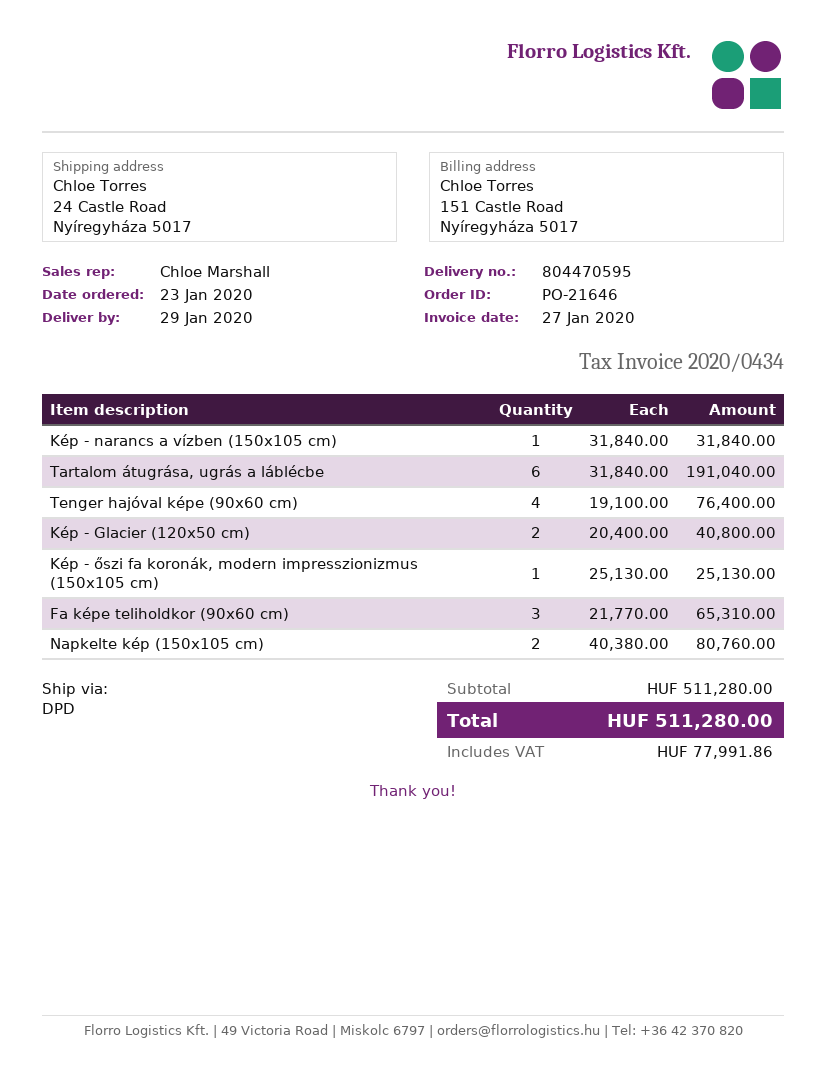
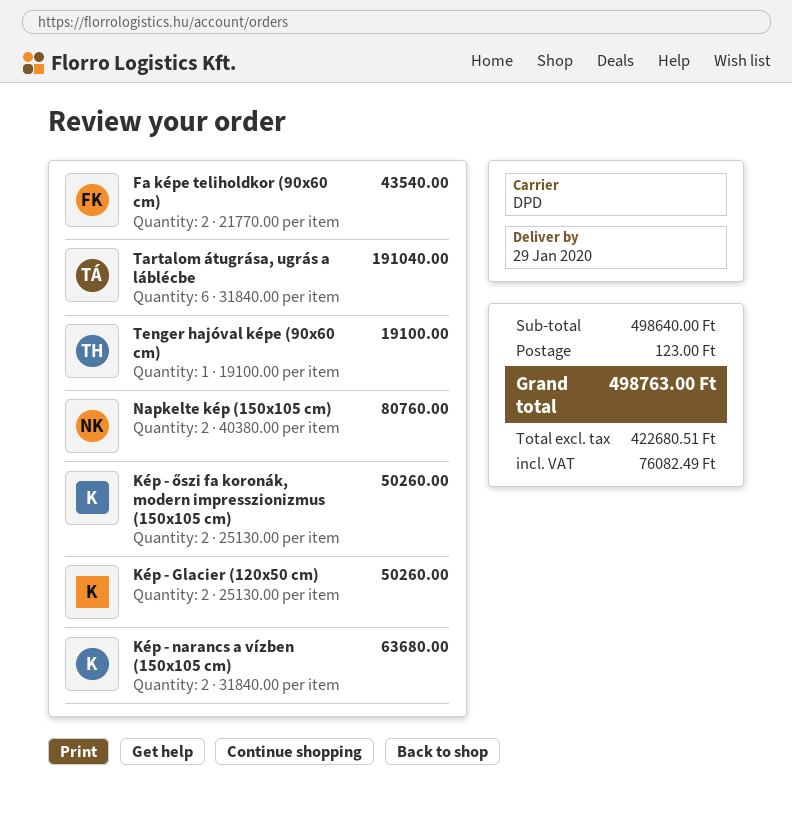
Kép - narancs a vízben (150x105 cm): 1 x 31840.00 = 31840.00 -> 2 x 31840.00 = 63680.00
Tenger hajóval képe (90x60 cm): 4 x 19100.00 = 76400.00 -> 1 x 19100.00 = 19100.00
Kép - Glacier (120x50 cm): 2 x 20400.00 = 40800.00 -> 2 x 25130.00 = 50260.00
Kép - őszi fa koronák, modern impresszionizmus (150x105 cm): 1 x 25130.00 = 25130.00 -> 2 x 25130.00 = 50260.00
Fa képe teliholdkor (90x60 cm): 3 x 21770.00 = 65310.00 -> 2 x 21770.00 = 43540.00
subtotal: 511280.00 -> 498640.00
shipping: none -> 123.00
tax: 77991.86 -> 76082.49
total: 511280.00 -> 498763.00

